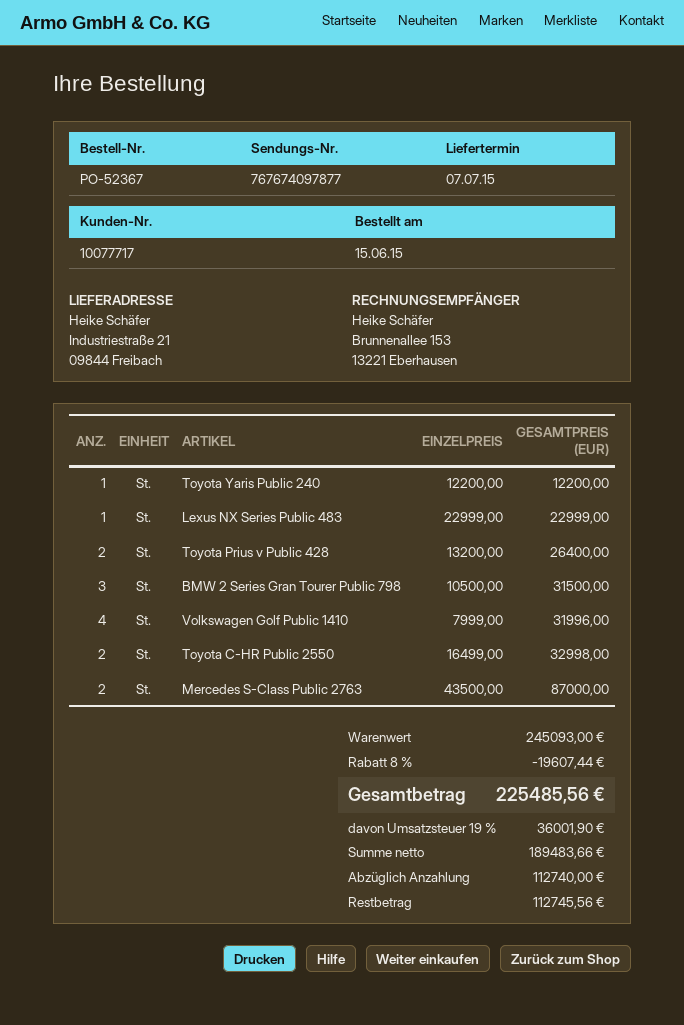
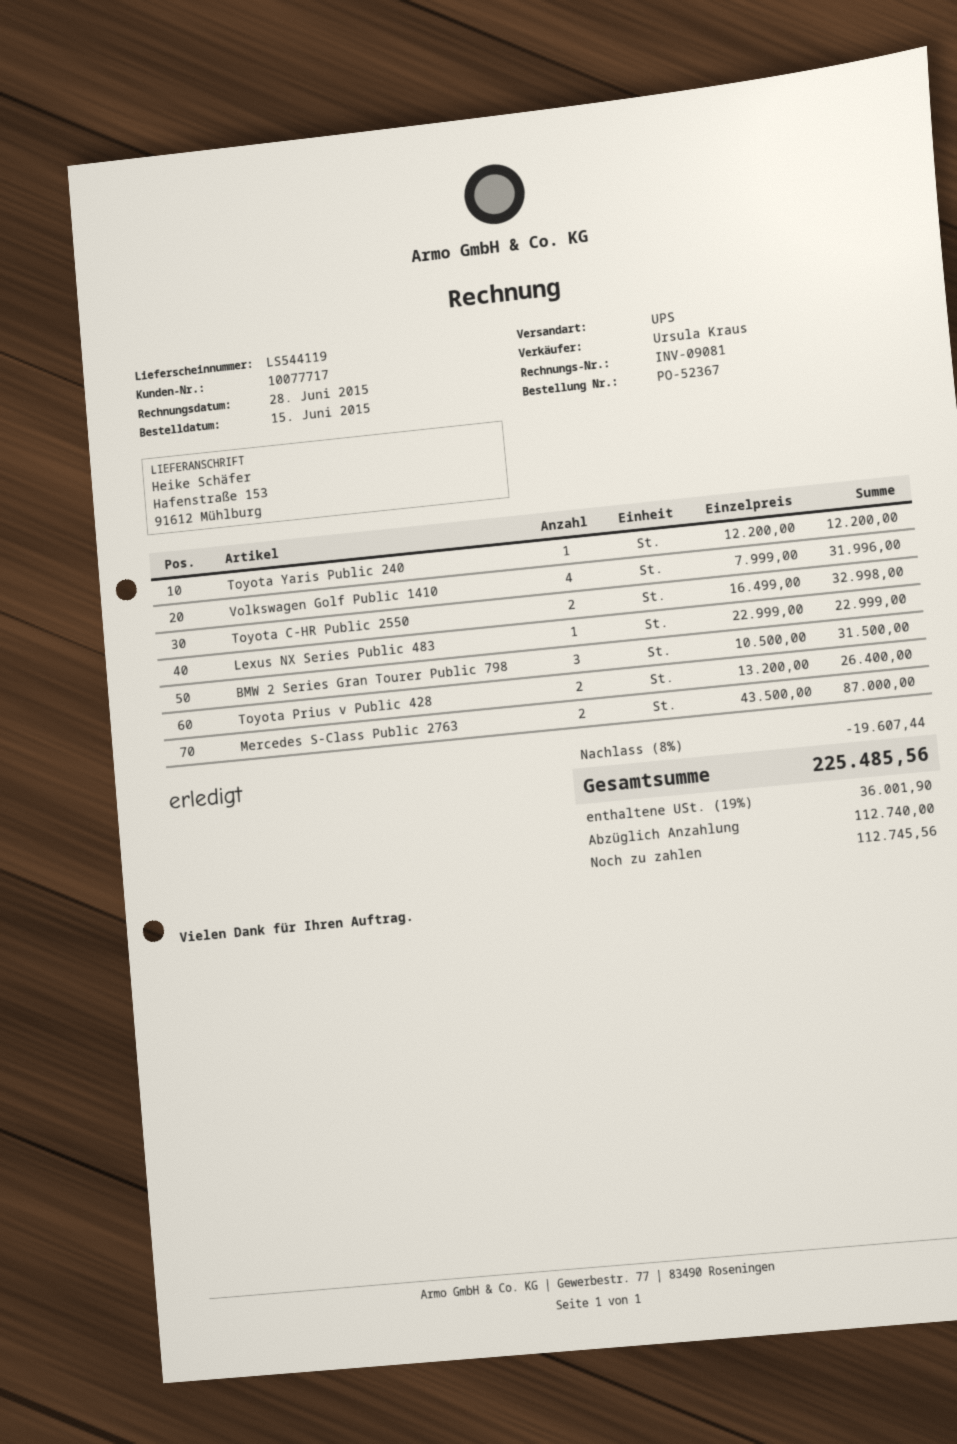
ship to: Industriestraße 21, 09844 Freibach -> Hafenstraße 153, 91612 Mühlburg

